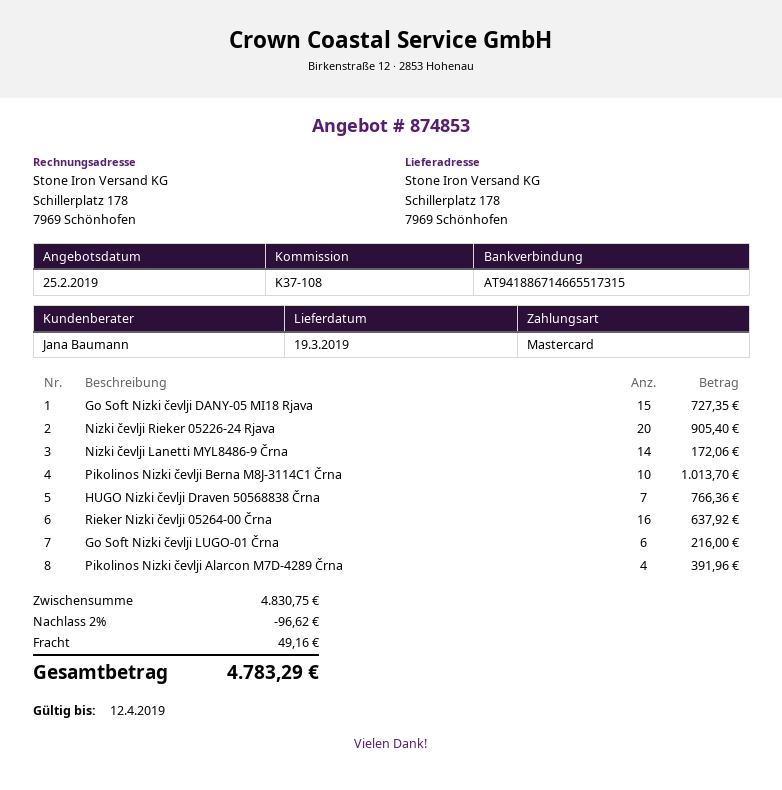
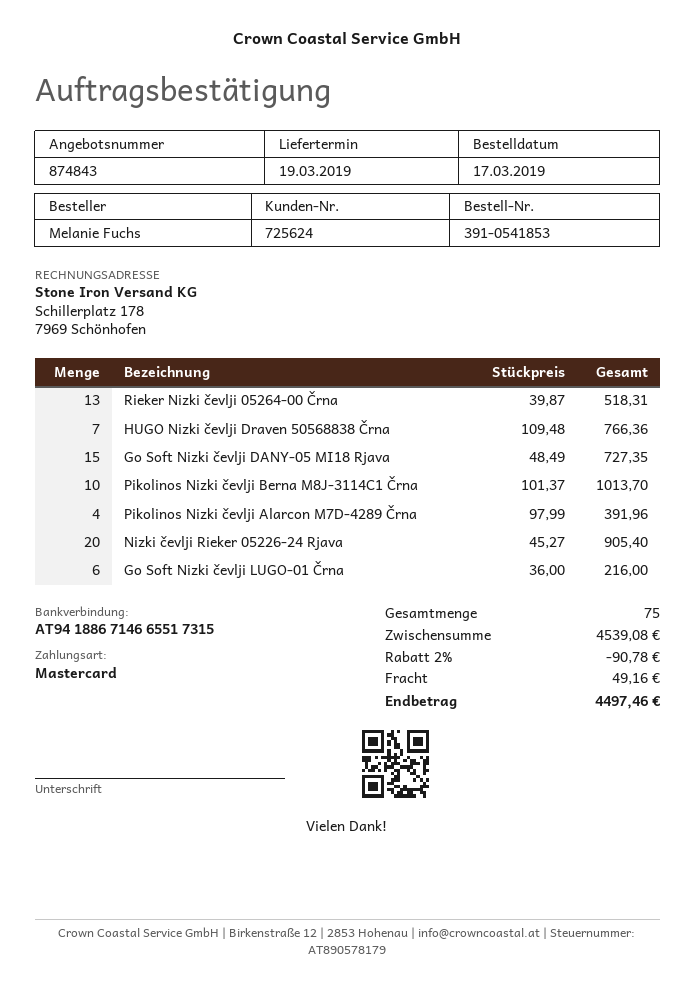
quote number: 874853 -> 874843
Nizki čevlji Lanetti MYL8486-9 Črna: 14 for 172.06 -> none
Rieker Nizki čevlji 05264-00 Črna: 16 for 637.92 -> 13 for 518.31
subtotal: 4830.75 -> 4539.08
discount: 2% = 96.62 -> 2% = 90.78
total: 4783.29 -> 4497.46

